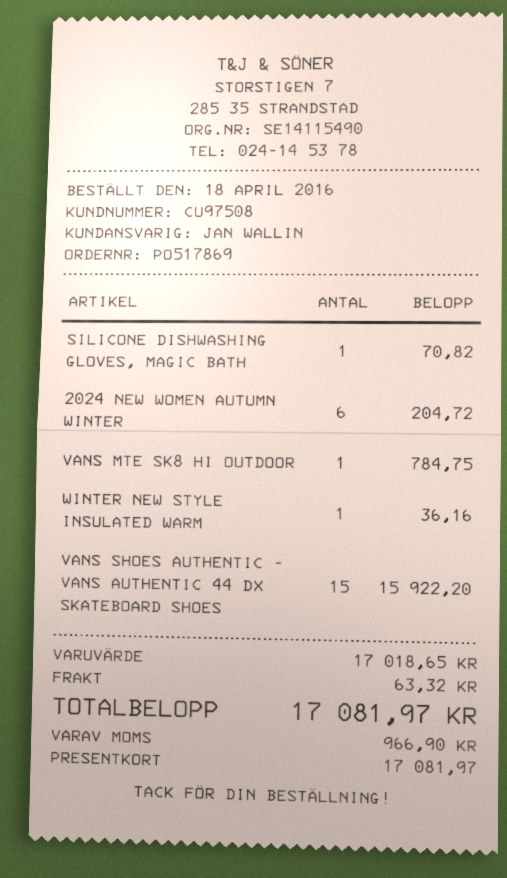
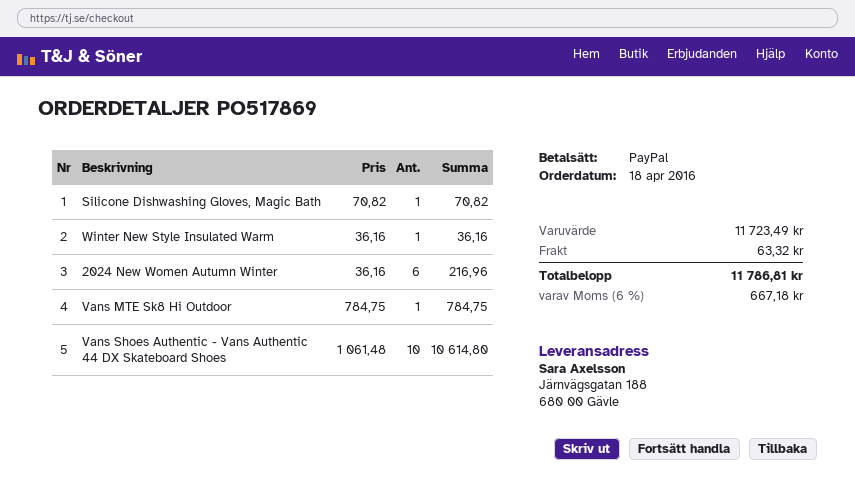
payment method: gift card -> PayPal
2024 NEW WOMEN AUTUMN WINTER: 6 for 204.72 -> 6 for 216.96
VANS SHOES AUTHENTIC - VANS AUTHENTIC 44 DX SKATEBOARD SHOES: 15 for 15922.20 -> 10 for 10614.80
subtotal: 17018.65 -> 11723.49
tax: 966.90 -> 667.18
total: 17081.97 -> 11786.81

